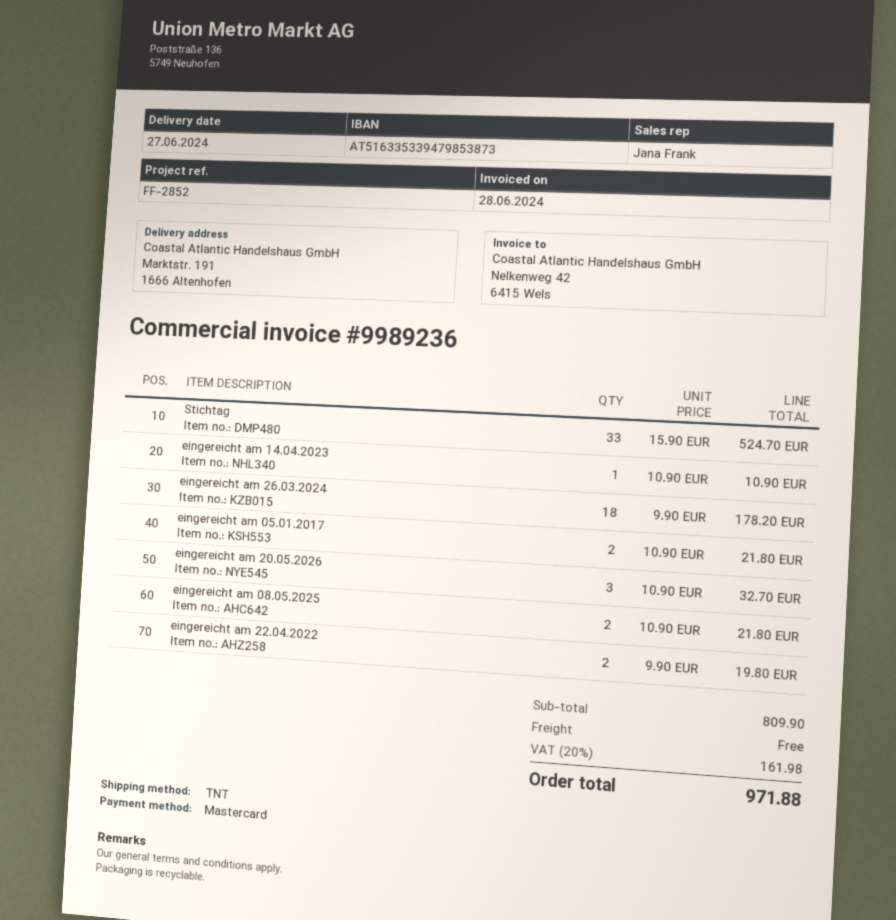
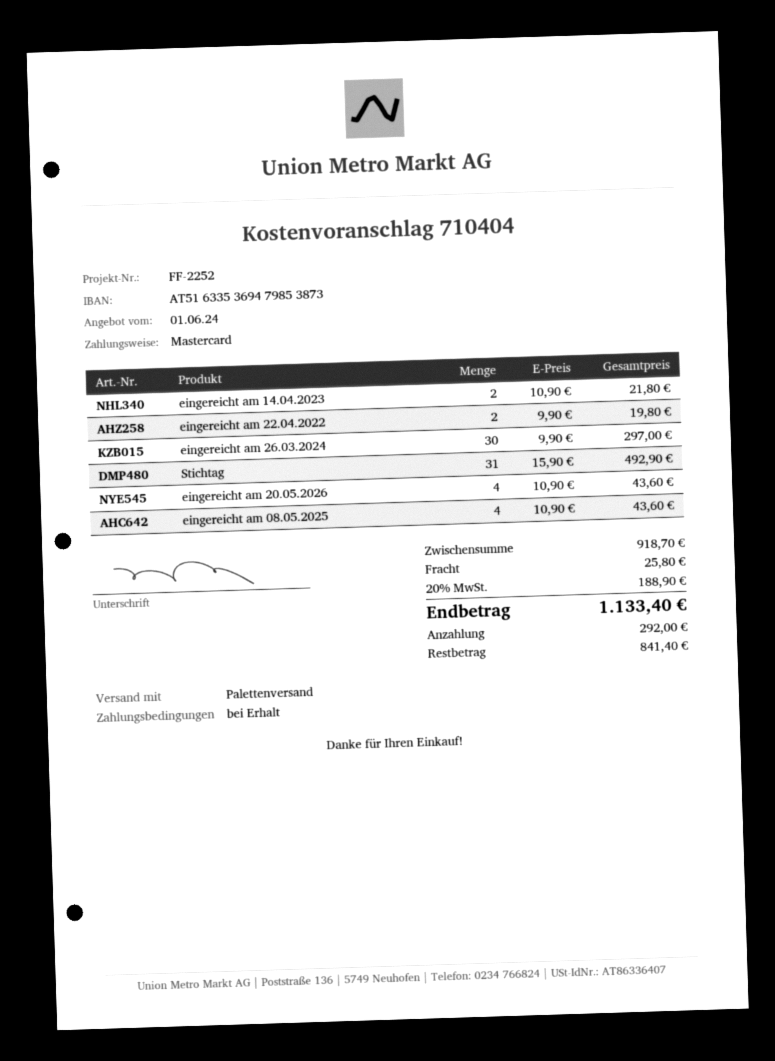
reference: FF-2852 -> FF-2252
bank account: AT516335339479853873 -> AT516335369479853873
shipping method: TNT -> pallet freight
Stichtag: 33 x 15.90 = 524.70 -> 31 x 15.90 = 492.90
eingereicht am 14.04.2023: 1 x 10.90 = 10.90 -> 2 x 10.90 = 21.80
eingereicht am 26.03.2024: 18 x 9.90 = 178.20 -> 30 x 9.90 = 297.00
eingereicht am 05.01.2017: 2 x 10.90 = 21.80 -> none
eingereicht am 20.05.2026: 3 x 10.90 = 32.70 -> 4 x 10.90 = 43.60
eingereicht am 08.05.2025: 2 x 10.90 = 21.80 -> 4 x 10.90 = 43.60
subtotal: 809.90 -> 918.70
shipping: 0.00 -> 25.80
tax: 20% = 161.98 -> 20% = 188.90
total: 971.88 -> 1133.40

